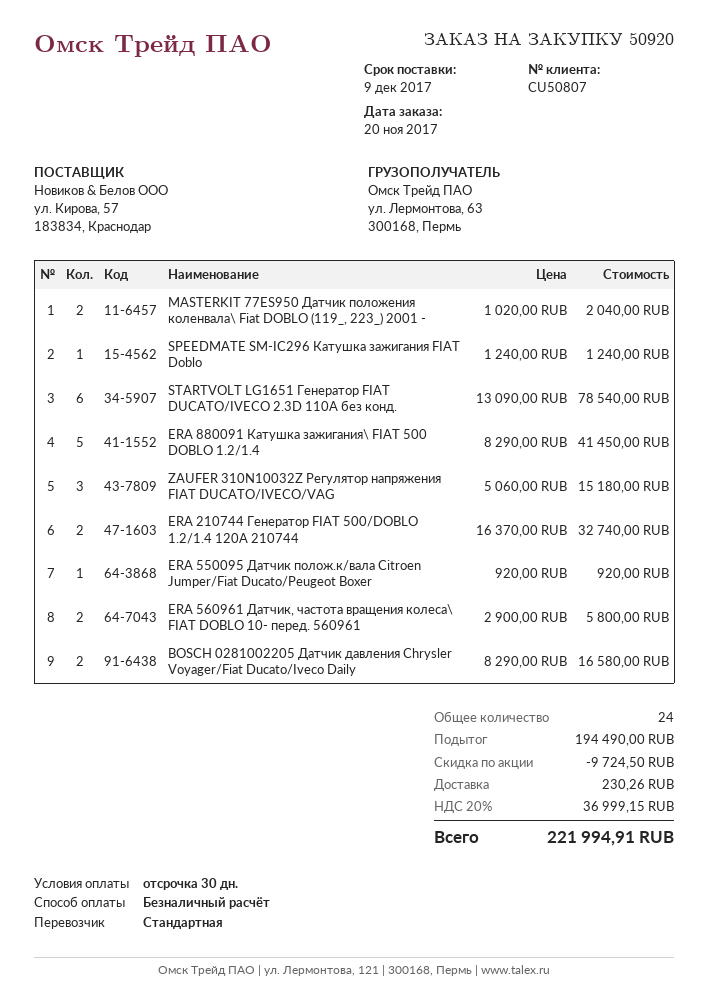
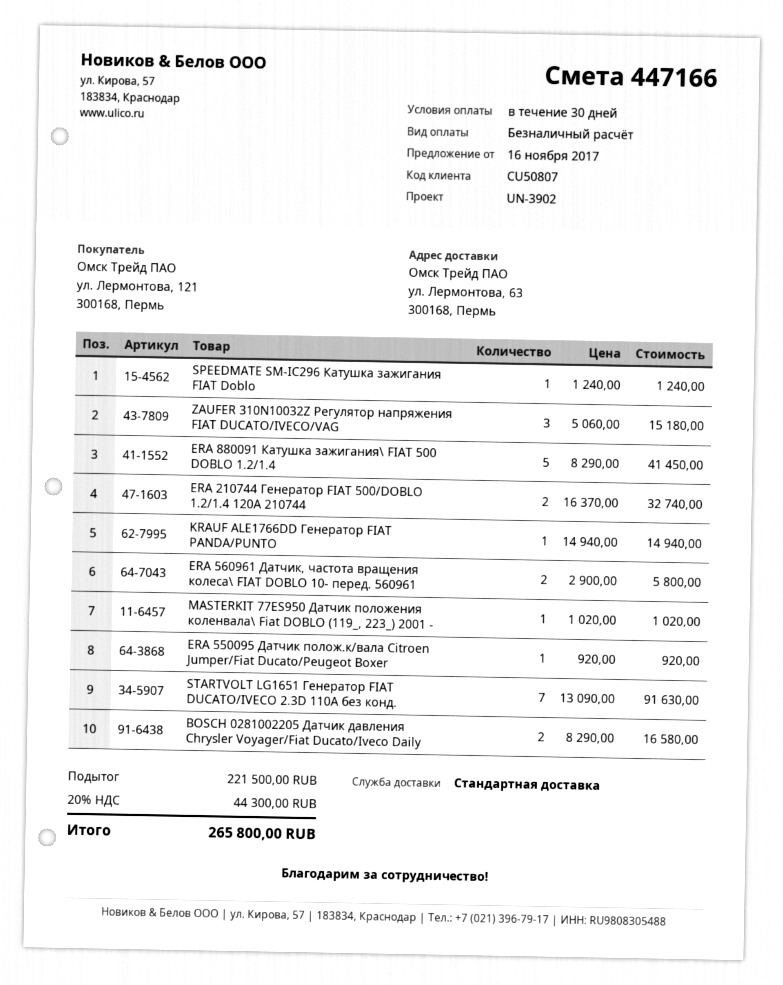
MASTERKIT 77ES950 Датчик положения коленвала\ Fiat DOBLO (119_, 223_) 2001 -: 2 x 1020.00 = 2040.00 -> 1 x 1020.00 = 1020.00
STARTVOLT LG1651 Генератор FIAT DUCATO/IVECO 2.3D 110A без конд.: 6 x 13090.00 = 78540.00 -> 7 x 13090.00 = 91630.00
KRAUF ALE1766DD Генератор FIAT PANDA/PUNTO: none -> 1 x 14940.00 = 14940.00
subtotal: 194490.00 -> 221500.00
discount: 9724.50 -> none
shipping: 230.26 -> none
tax: 20% = 36999.15 -> 20% = 44300.00
total: 221994.91 -> 265800.00

